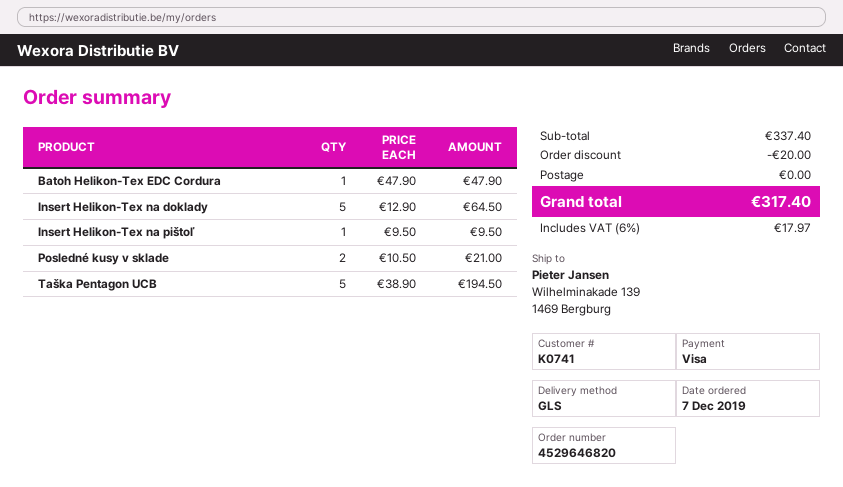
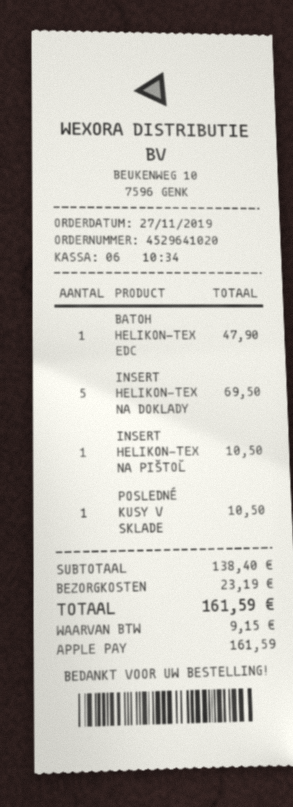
order number: 4529646820 -> 4529641020
order date: 2019-12-07 -> 2019-11-27
payment method: Visa -> Apple Pay
Insert Helikon-Tex na doklady: 5 for 64.50 -> 5 for 69.50
Insert Helikon-Tex na pištoľ: 1 for 9.50 -> 1 for 10.50
Posledné kusy v sklade: 2 for 21.00 -> 1 for 10.50
Taška Pentagon UCB: 5 for 194.50 -> none
subtotal: 337.40 -> 138.40
discount: 20.00 -> none
shipping: 0.00 -> 23.19
tax: 17.97 -> 9.15
total: 317.40 -> 161.59

